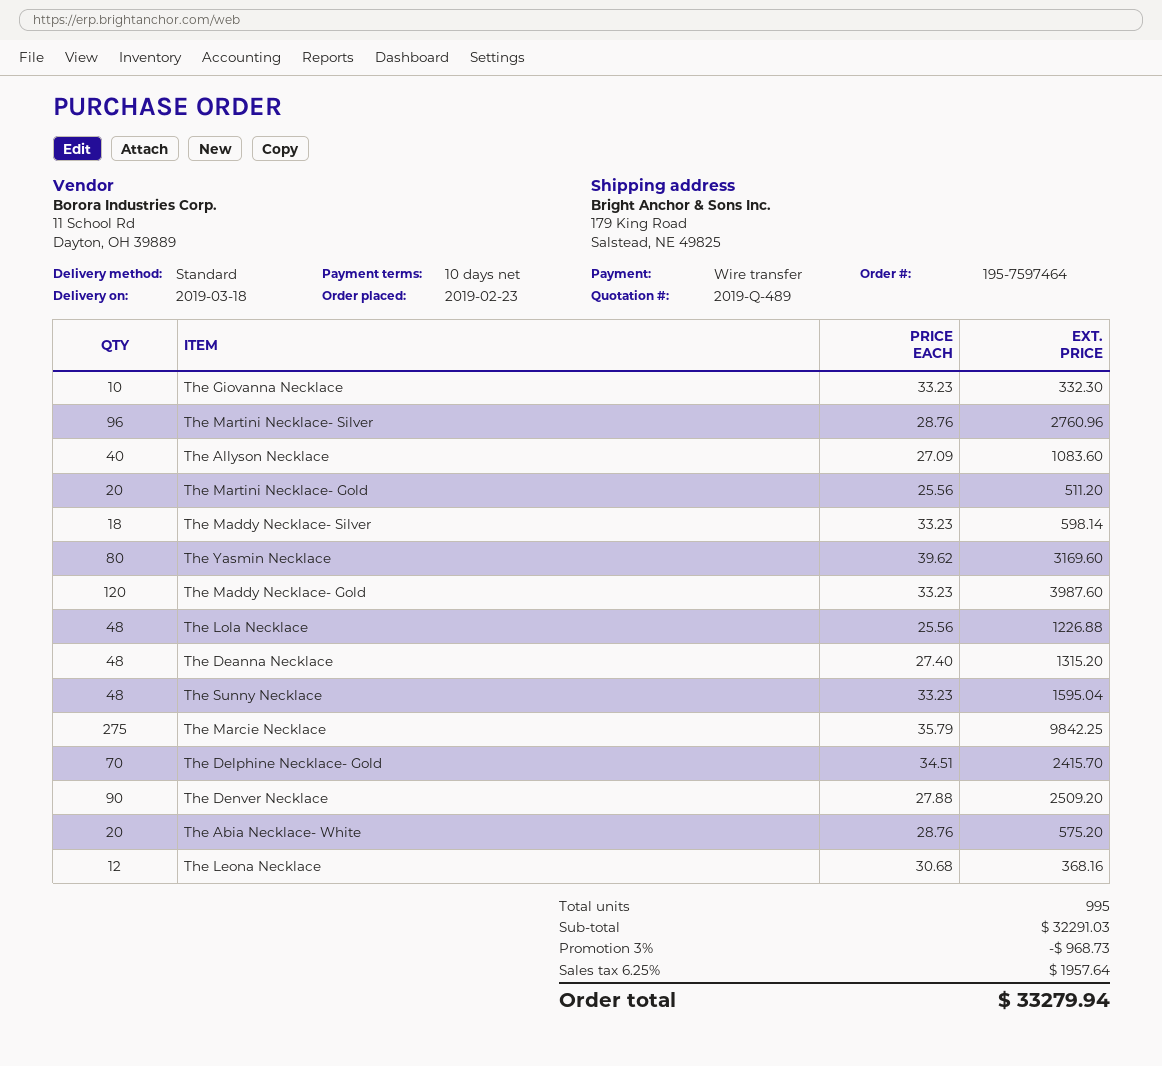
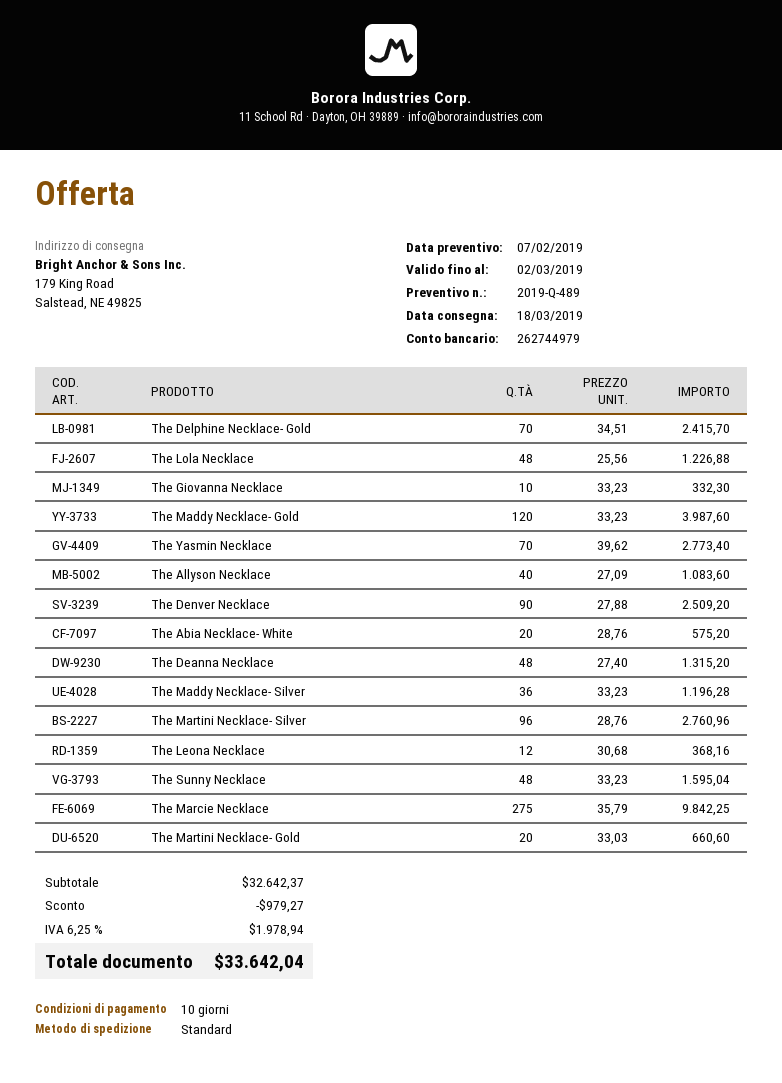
The Martini Necklace- Gold: 20 x 25.56 = 511.20 -> 20 x 33.03 = 660.60
The Maddy Necklace- Silver: 18 x 33.23 = 598.14 -> 36 x 33.23 = 1196.28
The Yasmin Necklace: 80 x 39.62 = 3169.60 -> 70 x 39.62 = 2773.40
subtotal: 32291.03 -> 32642.37
discount: 968.73 -> 979.27
tax: 6.25% = 1957.64 -> 6.25% = 1978.94
total: 33279.94 -> 33642.04

